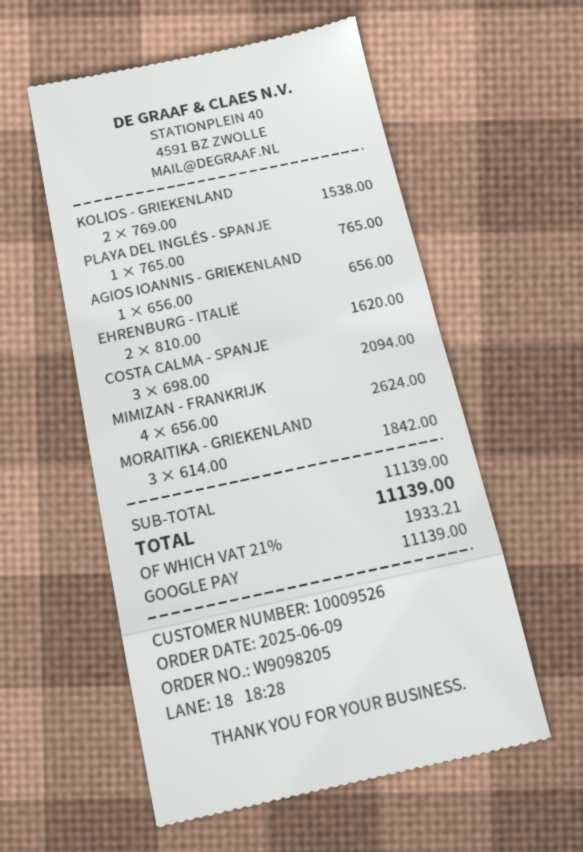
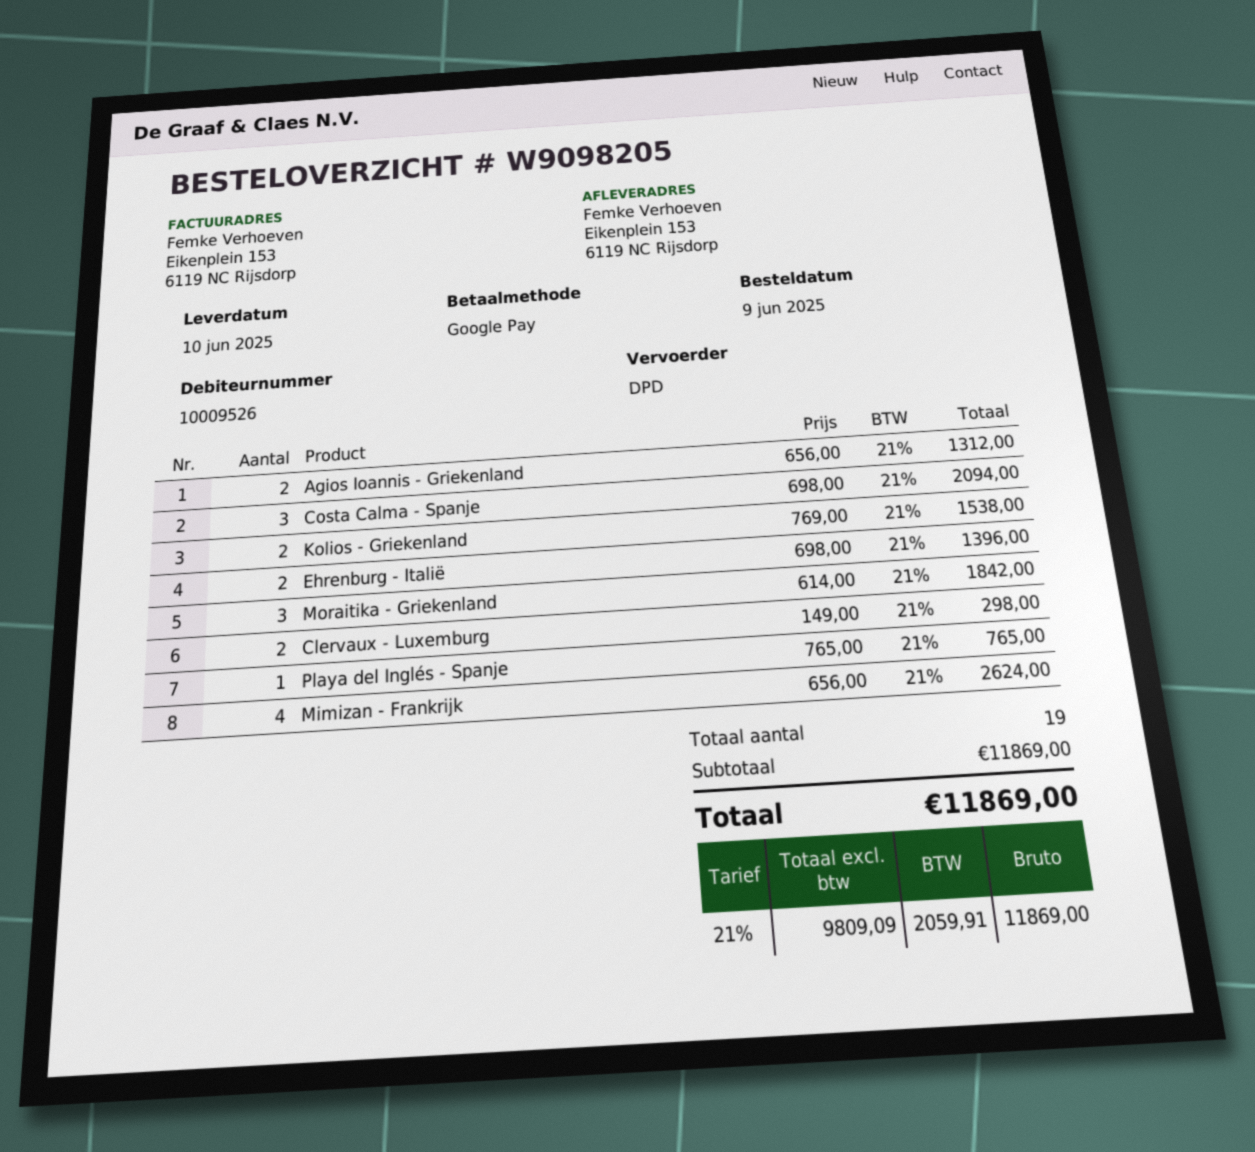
AGIOS IOANNIS - GRIEKENLAND: 1 x 656.00 = 656.00 -> 2 x 656.00 = 1312.00
EHRENBURG - ITALIË: 2 x 810.00 = 1620.00 -> 2 x 698.00 = 1396.00
Clervaux - Luxemburg: none -> 2 x 149.00 = 298.00
subtotal: 11139.00 -> 11869.00
tax: 21% = 1933.21 -> 21% = 2059.91
total: 11139.00 -> 11869.00

